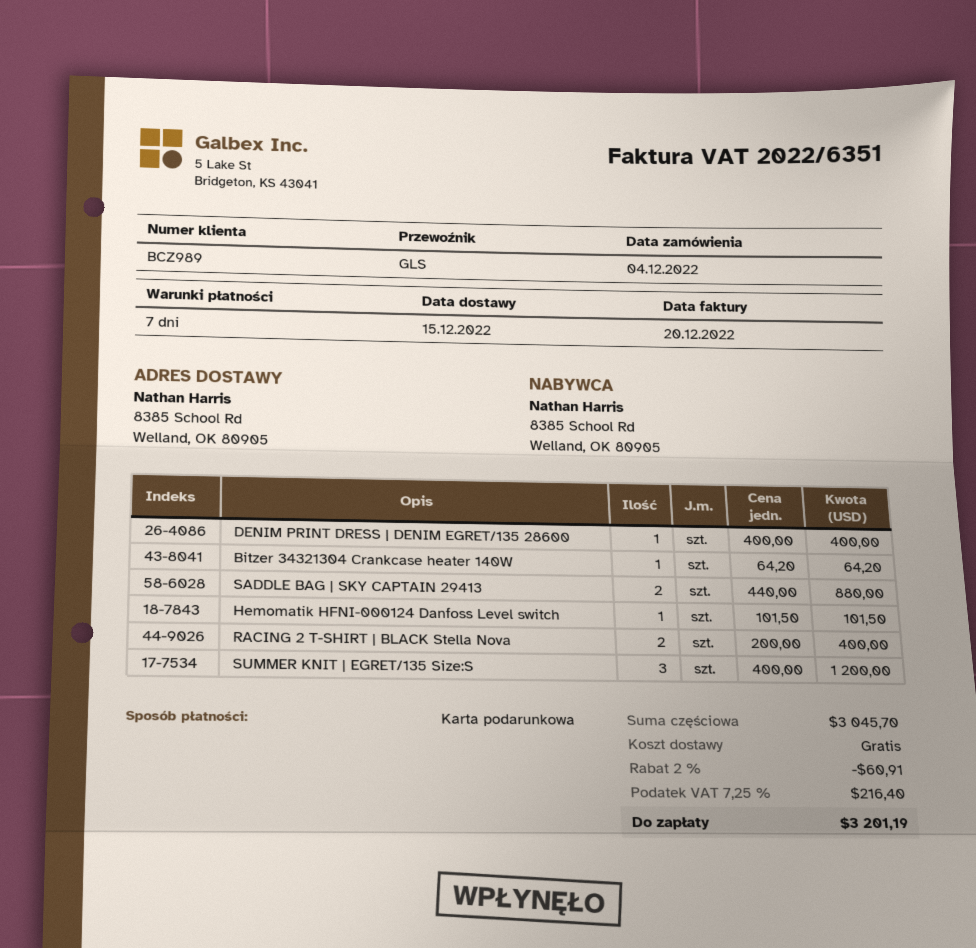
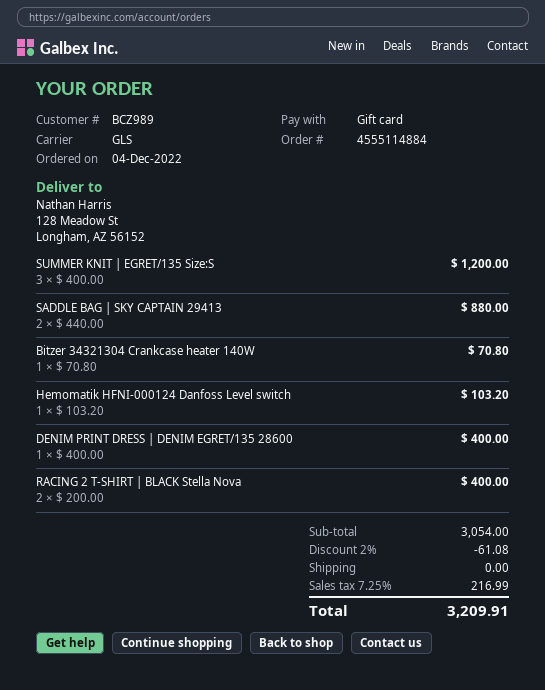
ship to: 8385 School Rd, Welland, OK 80905 -> 128 Meadow St, Longham, AZ 56152
Bitzer 34321304 Crankcase heater 140W: 1 x 64.20 = 64.20 -> 1 x 70.80 = 70.80
Hemomatik HFNI-000124 Danfoss Level switch: 1 x 101.50 = 101.50 -> 1 x 103.20 = 103.20
subtotal: 3045.70 -> 3054.00
discount: 2% = 60.91 -> 2% = 61.08
tax: 7.25% = 216.40 -> 7.25% = 216.99
total: 3201.19 -> 3209.91

